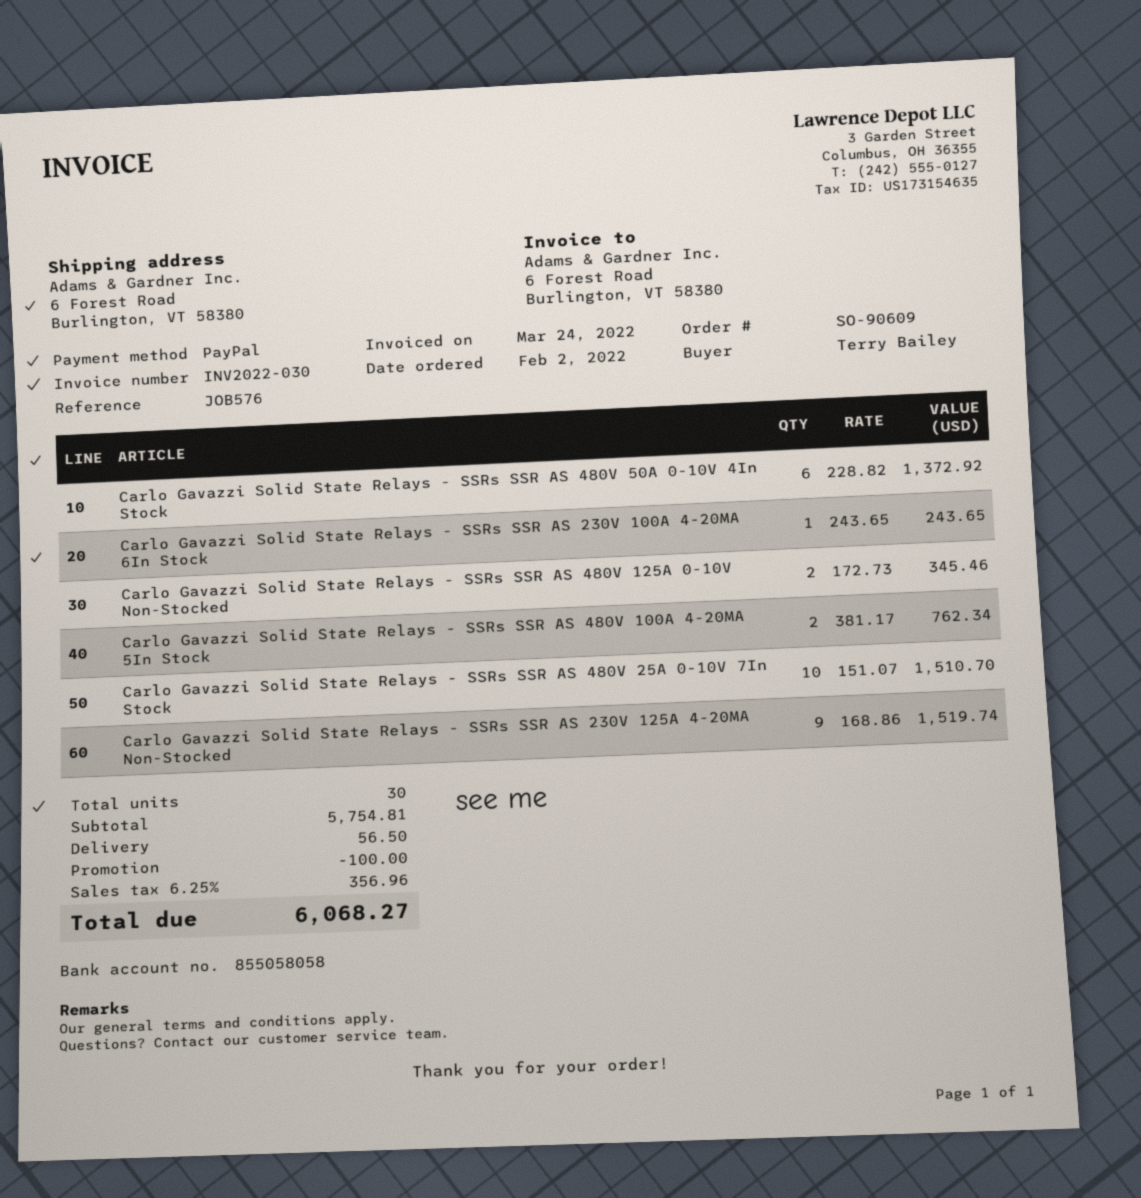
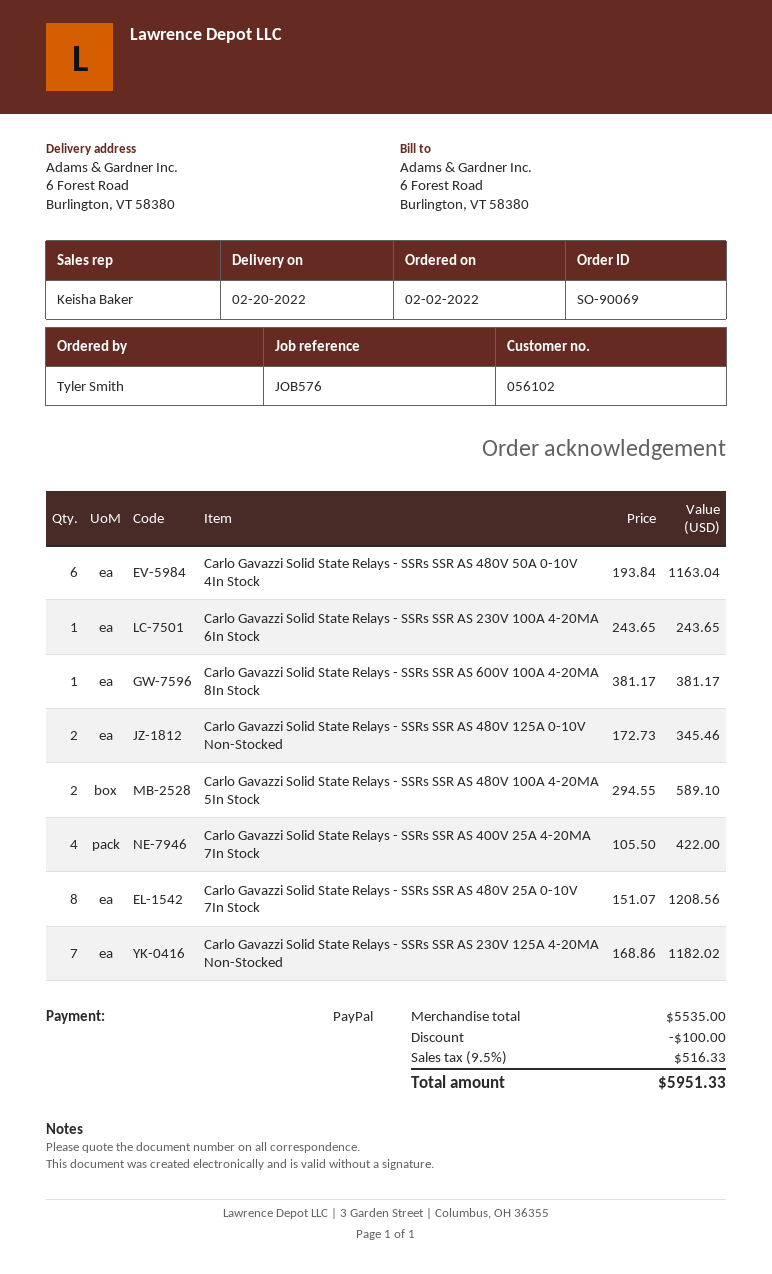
order number: SO-90609 -> SO-90069
ordered by: Terry Bailey -> Tyler Smith
Carlo Gavazzi Solid State Relays - SSRs SSR AS 480V 50A 0-10V 4In Stock: 6 x 228.82 = 1372.92 -> 6 x 193.84 = 1163.04
Carlo Gavazzi Solid State Relays - SSRs SSR AS 480V 100A 4-20MA 5In Stock: 2 x 381.17 = 762.34 -> 2 x 294.55 = 589.10
Carlo Gavazzi Solid State Relays - SSRs SSR AS 480V 25A 0-10V 7In Stock: 10 x 151.07 = 1510.70 -> 8 x 151.07 = 1208.56
Carlo Gavazzi Solid State Relays - SSRs SSR AS 230V 125A 4-20MA Non-Stocked: 9 x 168.86 = 1519.74 -> 7 x 168.86 = 1182.02
Carlo Gavazzi Solid State Relays - SSRs SSR AS 600V 100A 4-20MA 8In Stock: none -> 1 x 381.17 = 381.17
Carlo Gavazzi Solid State Relays - SSRs SSR AS 400V 25A 4-20MA 7In Stock: none -> 4 x 105.50 = 422.00
subtotal: 5754.81 -> 5535.00
shipping: 56.50 -> none
tax: 6.25% = 356.96 -> 9.5% = 516.33
total: 6068.27 -> 5951.33

